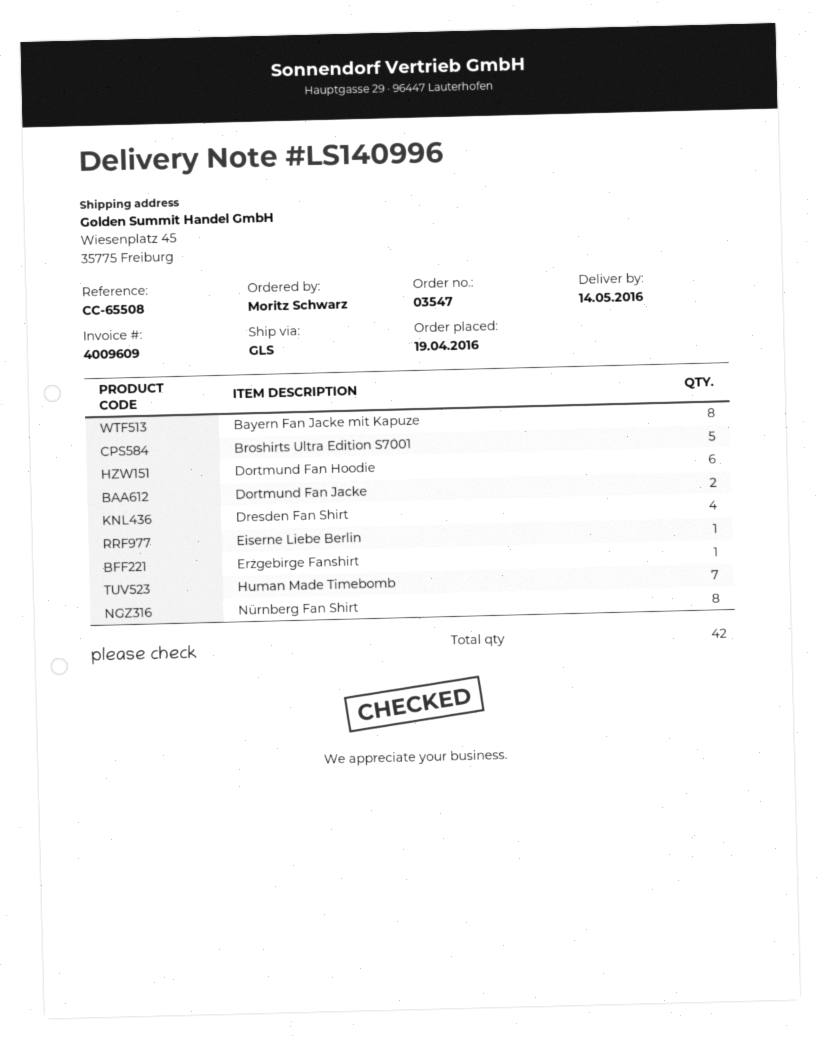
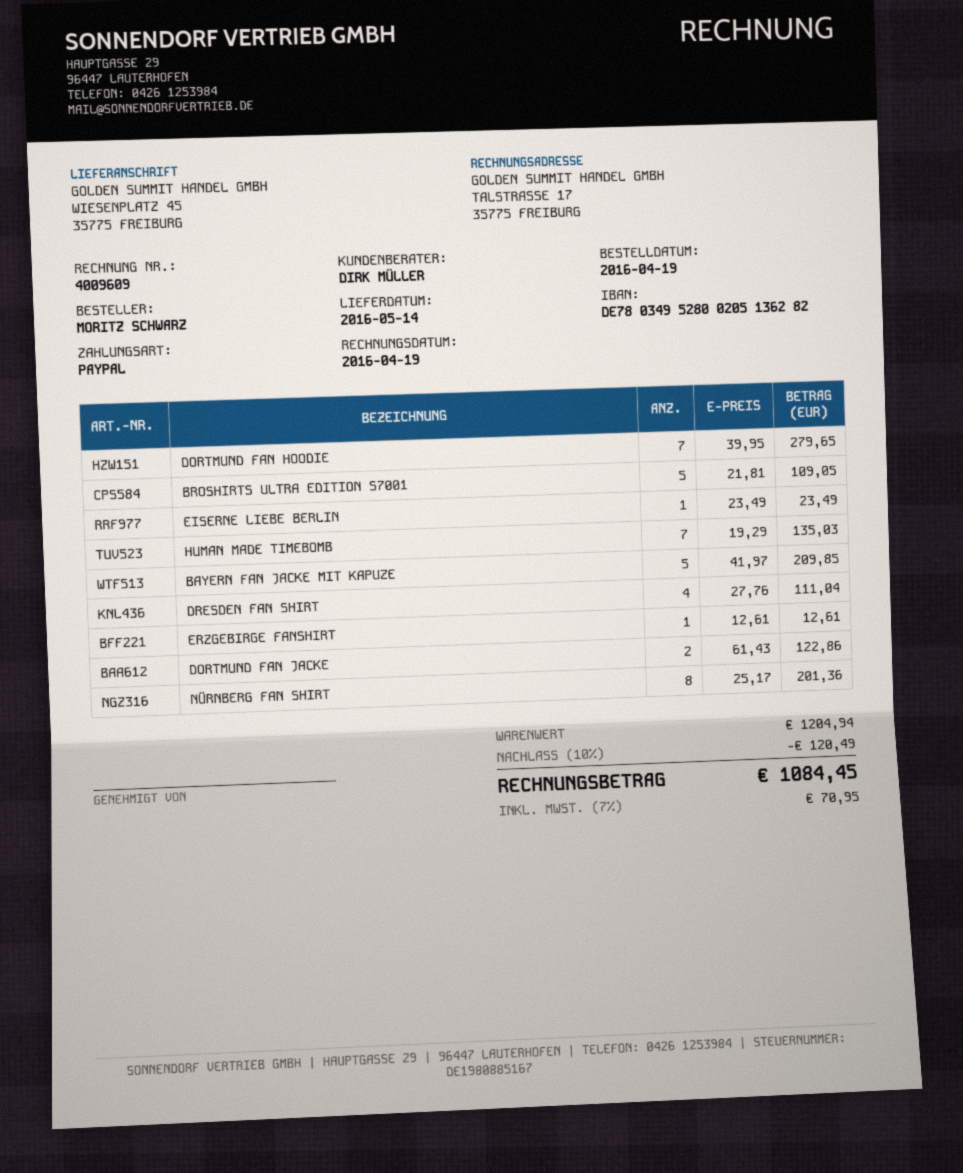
Bayern Fan Jacke mit Kapuze: 8 -> 5
Dortmund Fan Hoodie: 6 -> 7

